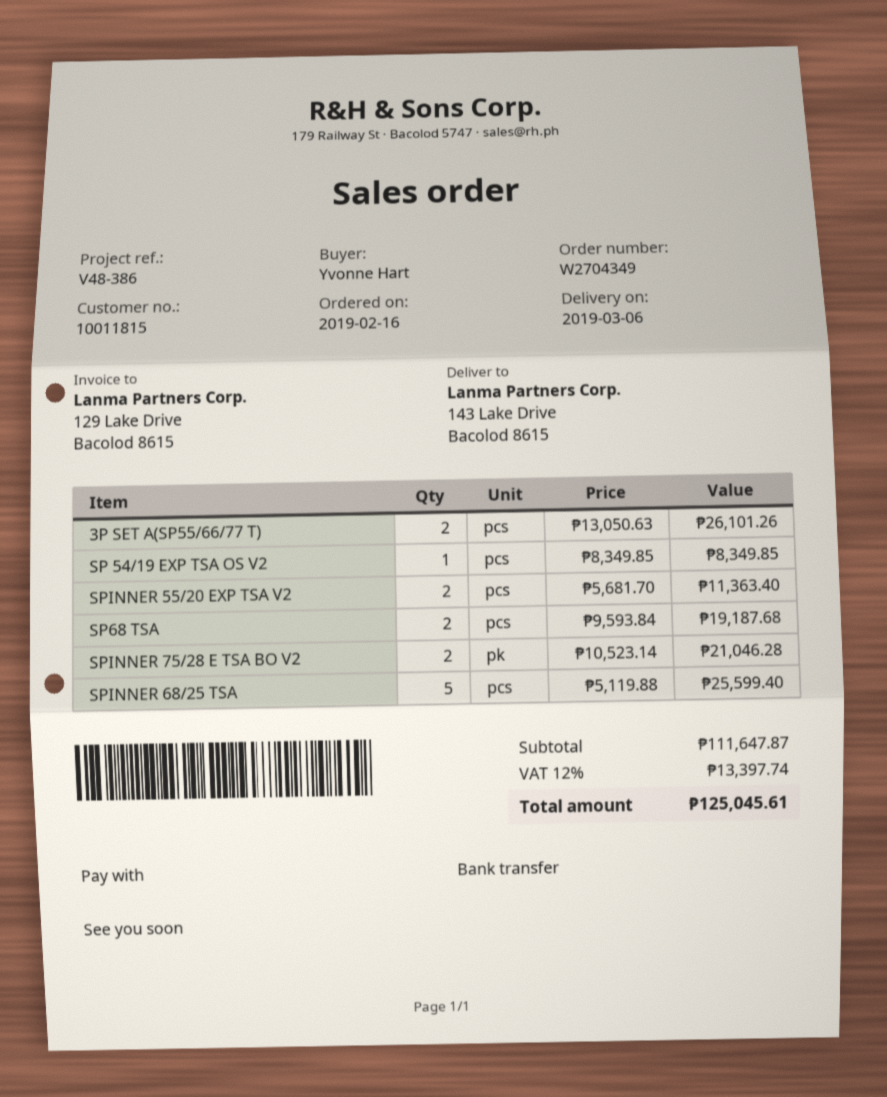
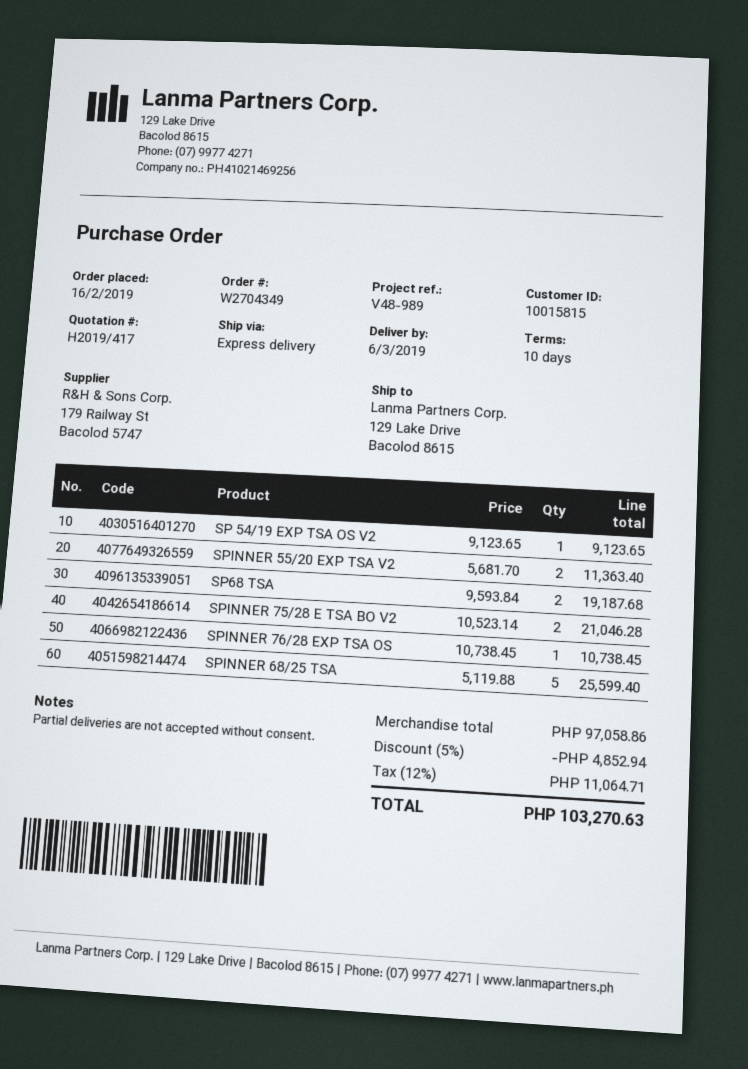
customer number: 10011815 -> 10015815
reference: V48-386 -> V48-989
ship to: 143 Lake Drive, Bacolod 8615 -> 129 Lake Drive, Bacolod 8615
3P SET A(SP55/66/77 T): 2 x 13050.63 = 26101.26 -> none
SP 54/19 EXP TSA OS V2: 1 x 8349.85 = 8349.85 -> 1 x 9123.65 = 9123.65
SPINNER 76/28 EXP TSA OS: none -> 1 x 10738.45 = 10738.45
subtotal: 111647.87 -> 97058.86
discount: none -> 5% = 4852.94
tax: 12% = 13397.74 -> 12% = 11064.71
total: 125045.61 -> 103270.63

